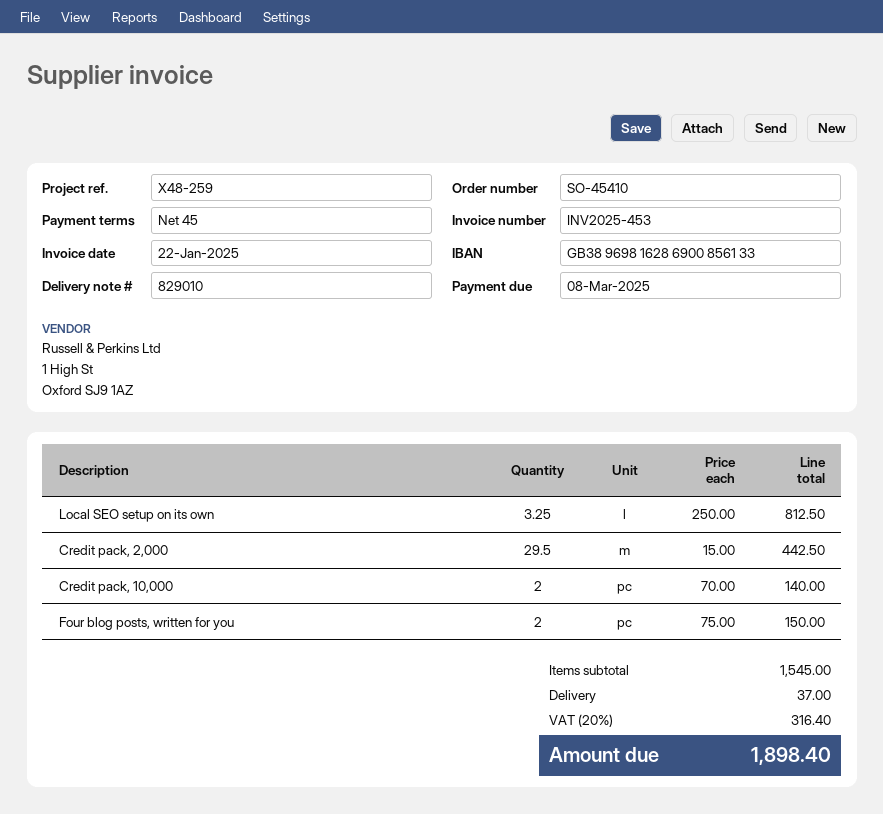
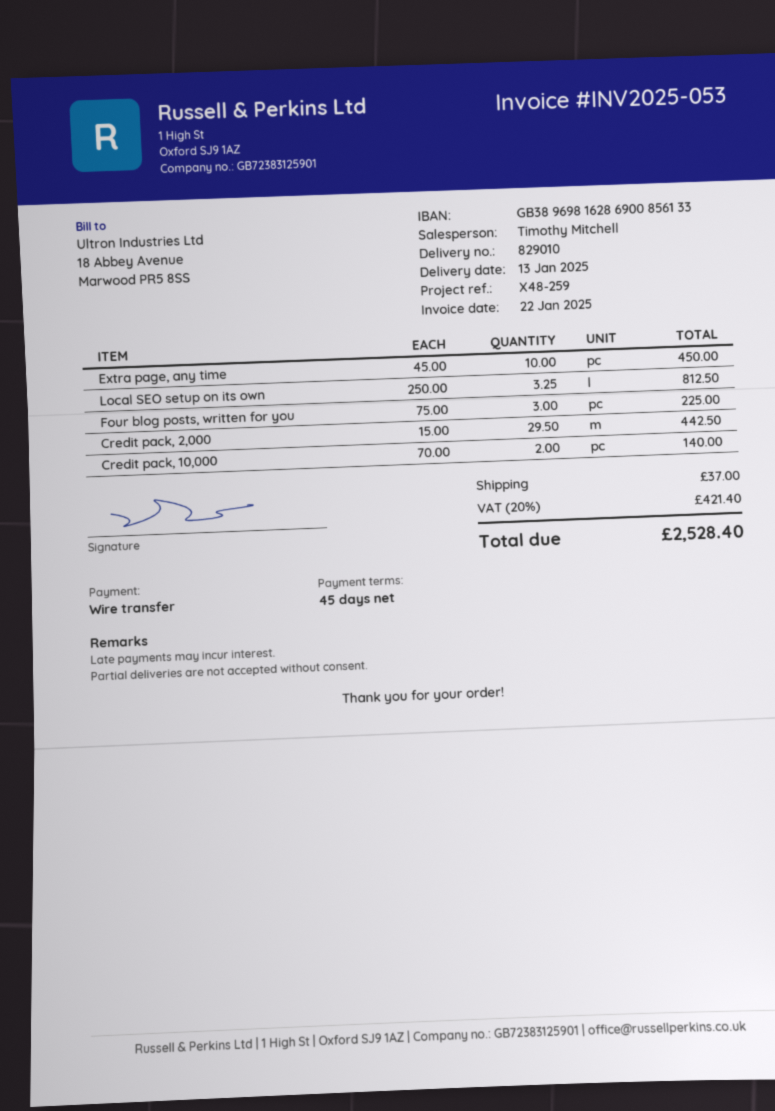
invoice number: INV2025-453 -> INV2025-053
Four blog posts, written for you: 2 x 75.00 = 150.00 -> 3 x 75.00 = 225.00
Extra page, any time: none -> 10 x 45.00 = 450.00
tax: 20% = 316.40 -> 20% = 421.40
total: 1898.40 -> 2528.40

